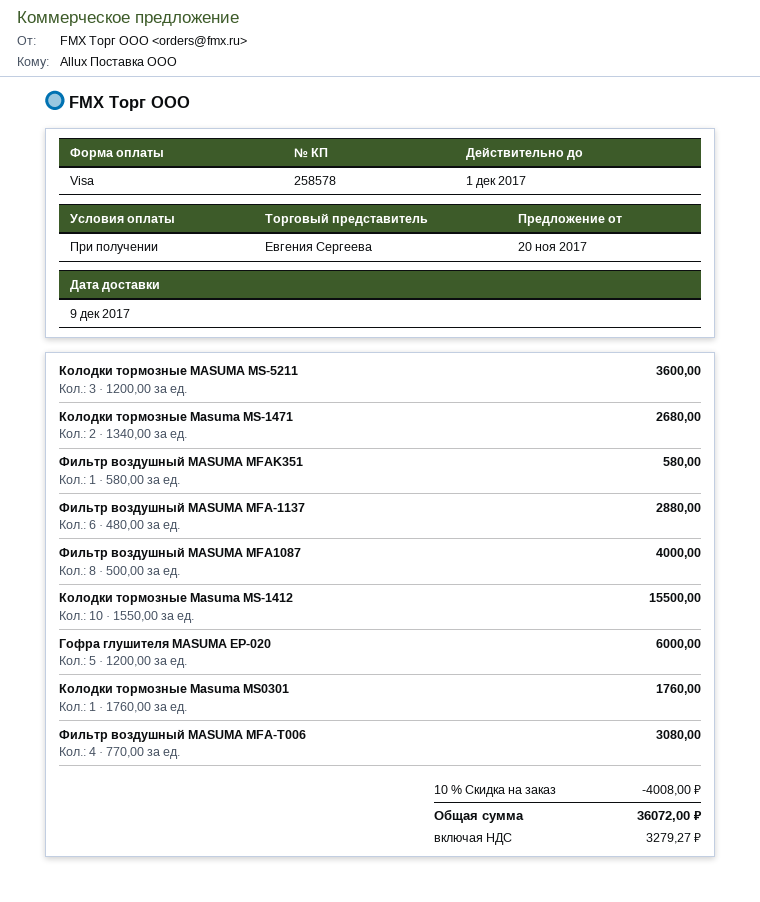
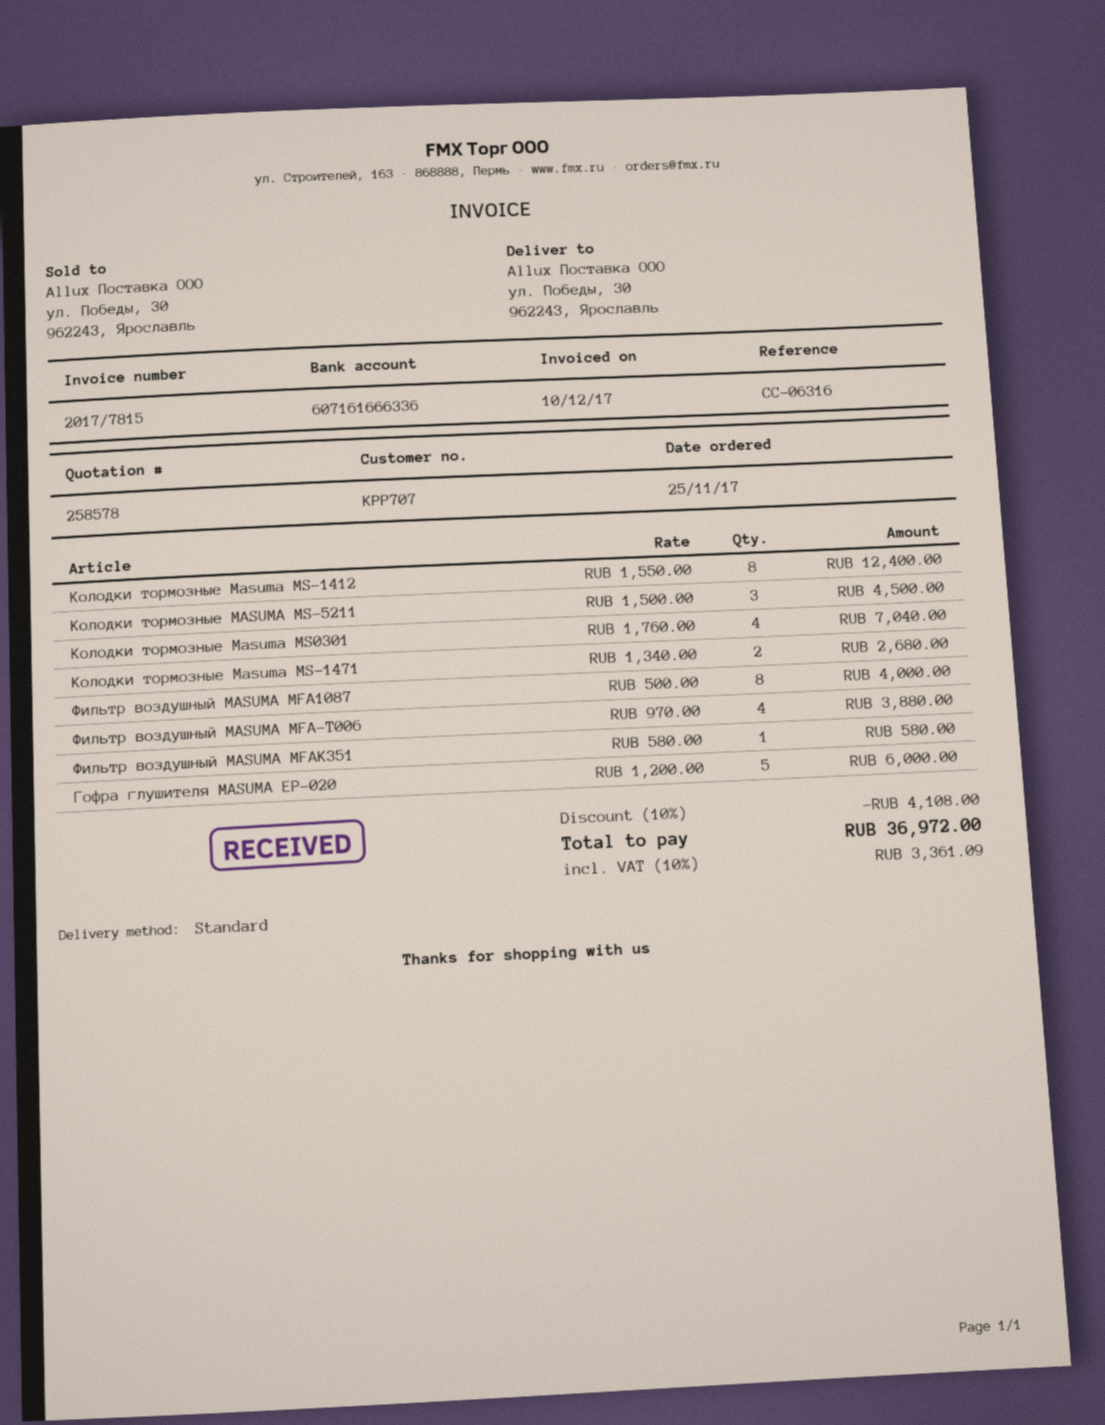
Колодки тормозные MASUMA MS-5211: 3 x 1200.00 = 3600.00 -> 3 x 1500.00 = 4500.00
Фильтр воздушный MASUMA MFA-1137: 6 x 480.00 = 2880.00 -> none
Колодки тормозные Masuma MS-1412: 10 x 1550.00 = 15500.00 -> 8 x 1550.00 = 12400.00
Колодки тормозные Masuma MS0301: 1 x 1760.00 = 1760.00 -> 4 x 1760.00 = 7040.00
Фильтр воздушный MASUMA MFA-T006: 4 x 770.00 = 3080.00 -> 4 x 970.00 = 3880.00
discount: 10% = 4008.00 -> 10% = 4108.00
tax: 3279.27 -> 3361.09
total: 36072.00 -> 36972.00

